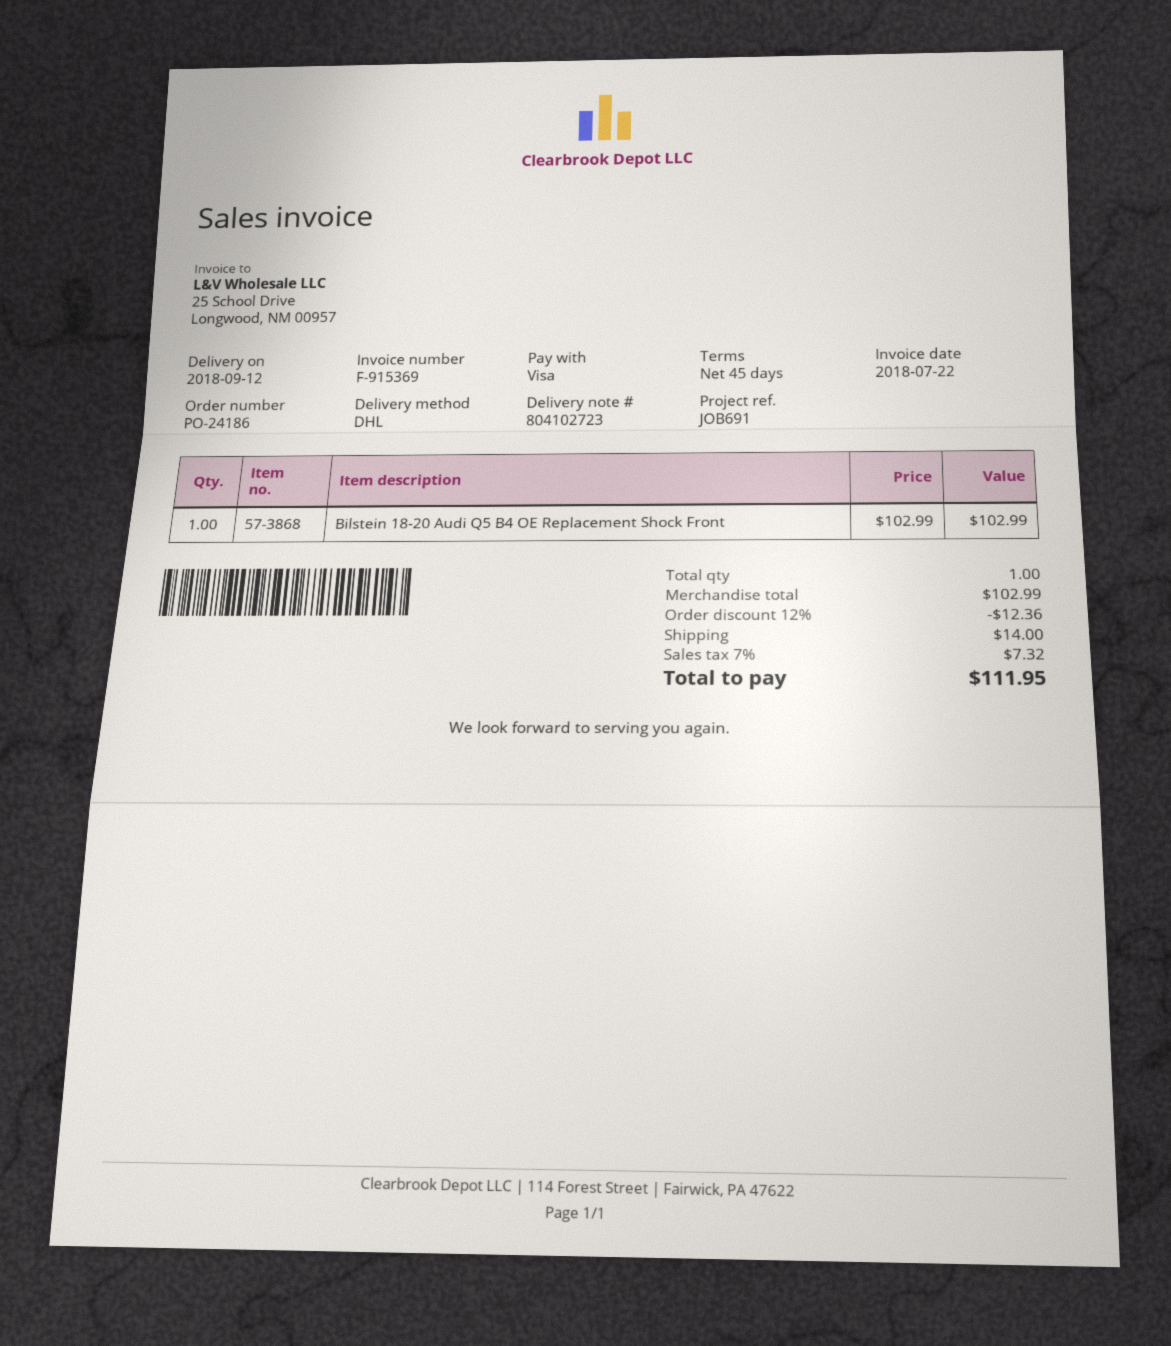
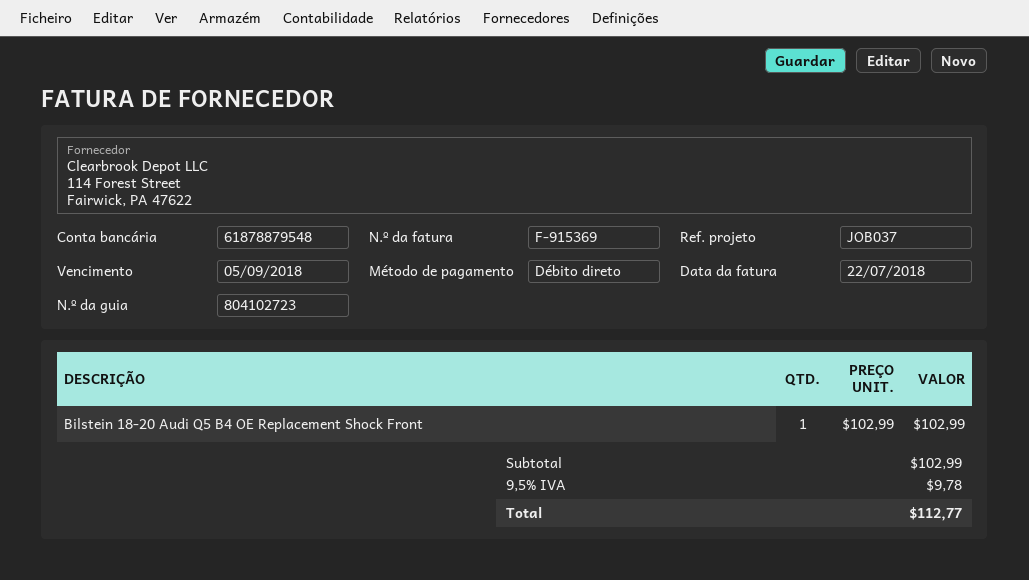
reference: JOB691 -> JOB037
payment method: Visa -> direct debit
discount: 12% = 12.36 -> none
shipping: 14.00 -> none
tax: 7% = 7.32 -> 9.5% = 9.78
total: 111.95 -> 112.77

